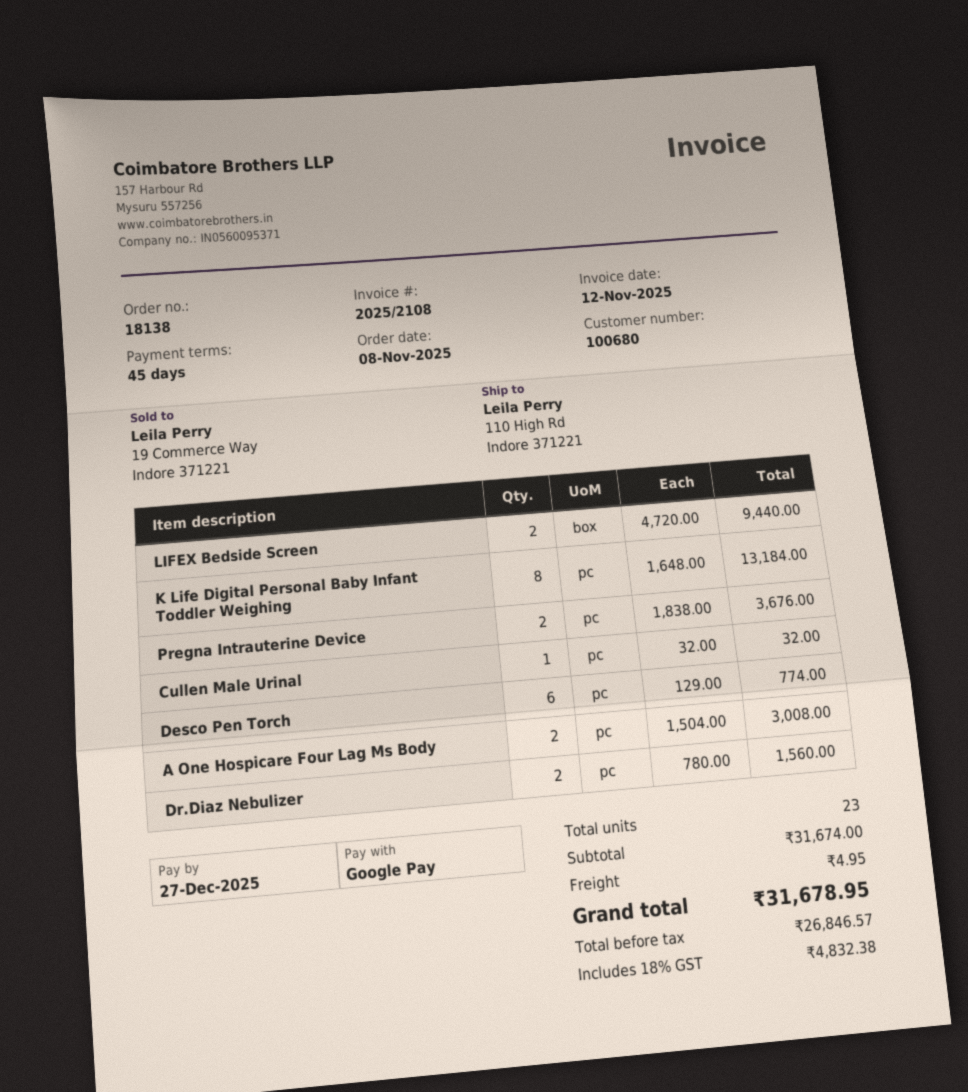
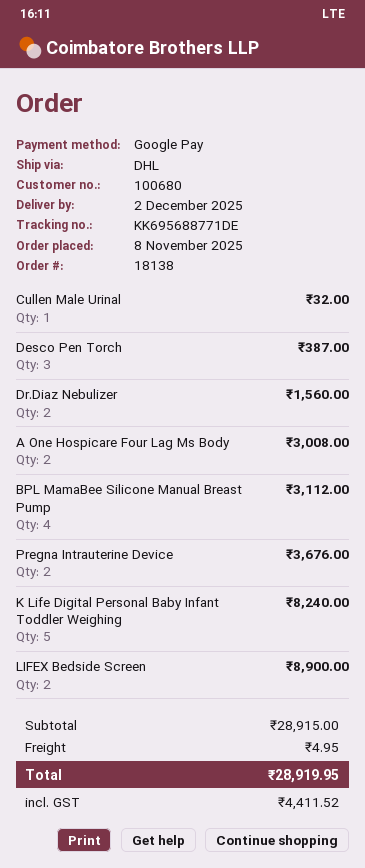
LIFEX Bedside Screen: 2 for 9440.00 -> 2 for 8900.00
K Life Digital Personal Baby Infant Toddler Weighing: 8 for 13184.00 -> 5 for 8240.00
Desco Pen Torch: 6 for 774.00 -> 3 for 387.00
BPL MamaBee Silicone Manual Breast Pump: none -> 4 for 3112.00
subtotal: 31674.00 -> 28915.00
tax: 4832.38 -> 4411.52
total: 31678.95 -> 28919.95

